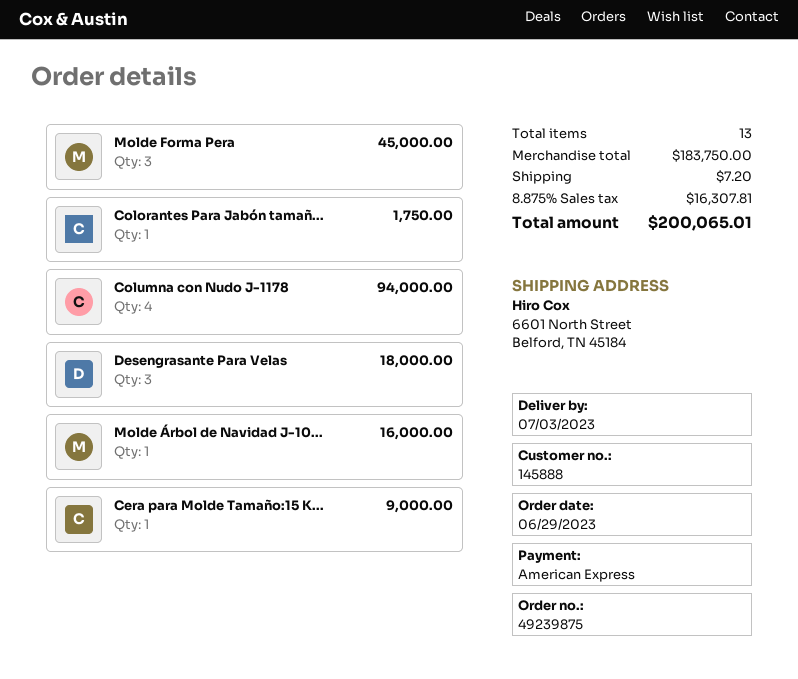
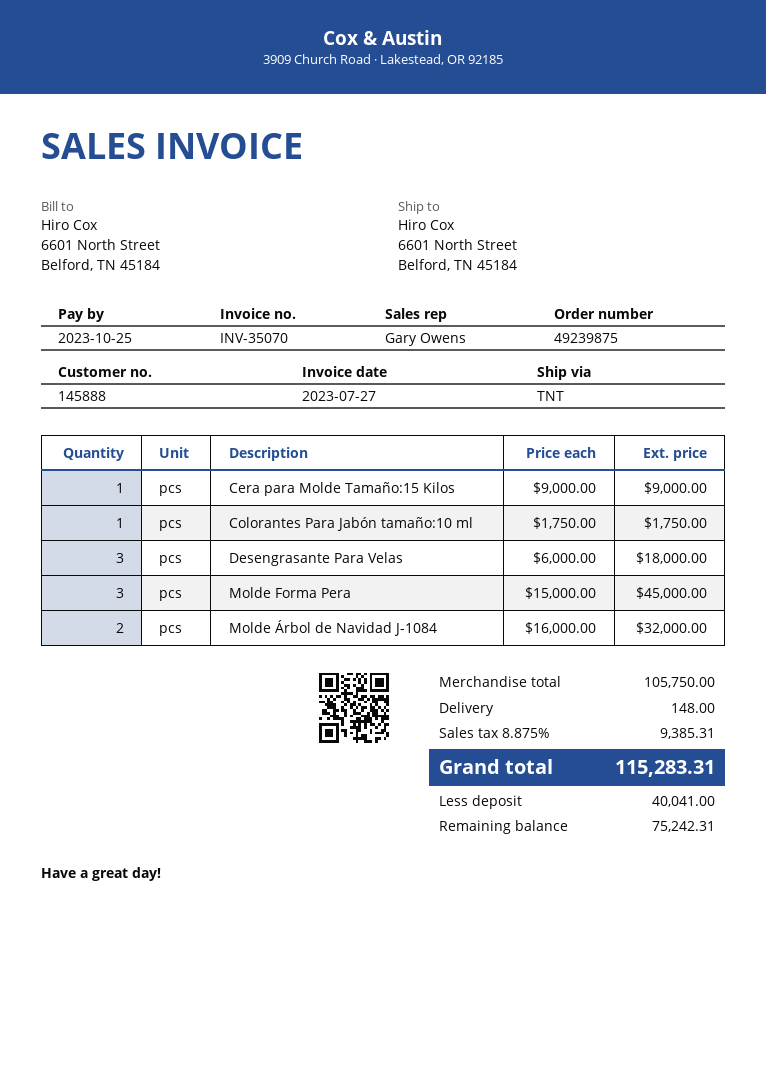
Columna con Nudo J-1178: 4 for 94000.00 -> none
Molde Árbol de Navidad J-10...: 1 for 16000.00 -> 2 for 32000.00
subtotal: 183750.00 -> 105750.00
shipping: 7.20 -> 148.00
tax: 8.875% = 16307.81 -> 8.875% = 9385.31
total: 200065.01 -> 115283.31

